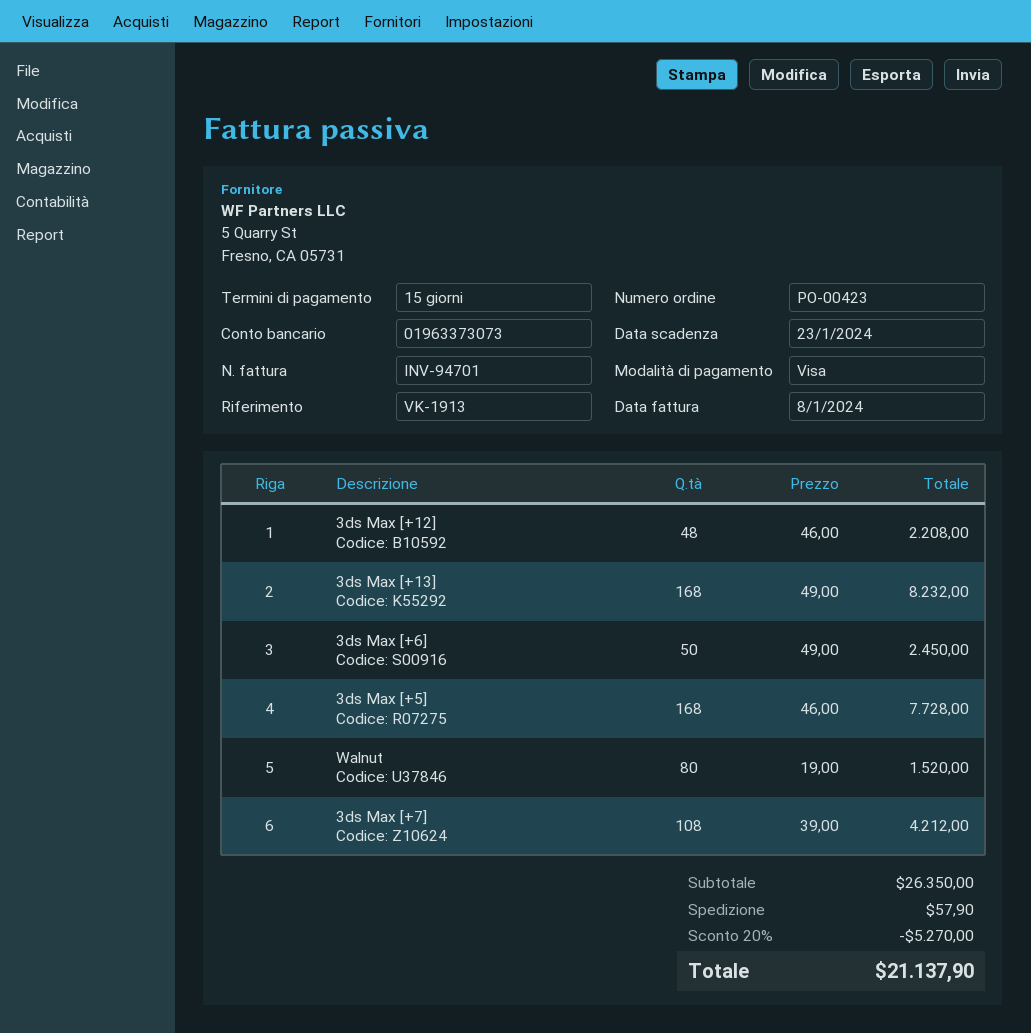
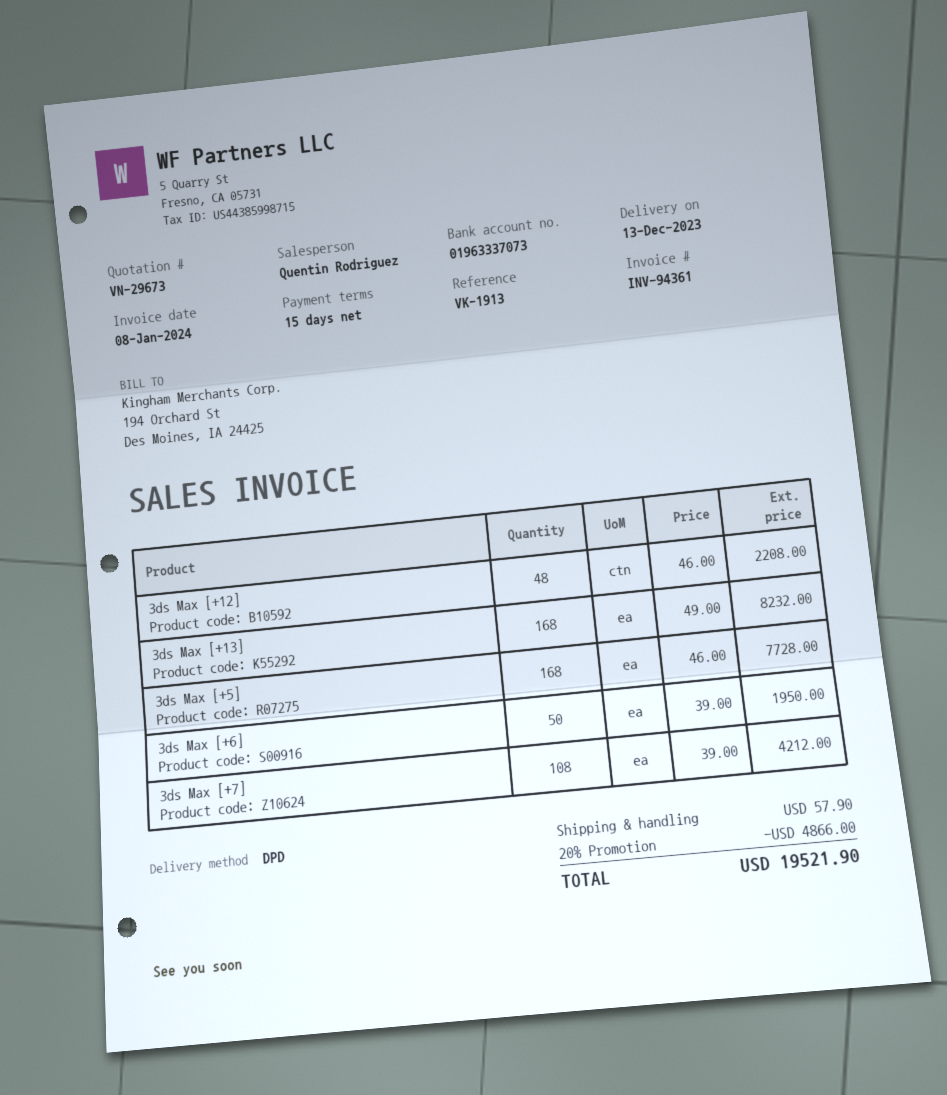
invoice number: INV-94701 -> INV-94361
bank account: 01963373073 -> 01963337073
3ds Max [+6]: 50 x 49.00 = 2450.00 -> 50 x 39.00 = 1950.00
Walnut: 80 x 19.00 = 1520.00 -> none
discount: 20% = 5270.00 -> 20% = 4866.00
total: 21137.90 -> 19521.90

